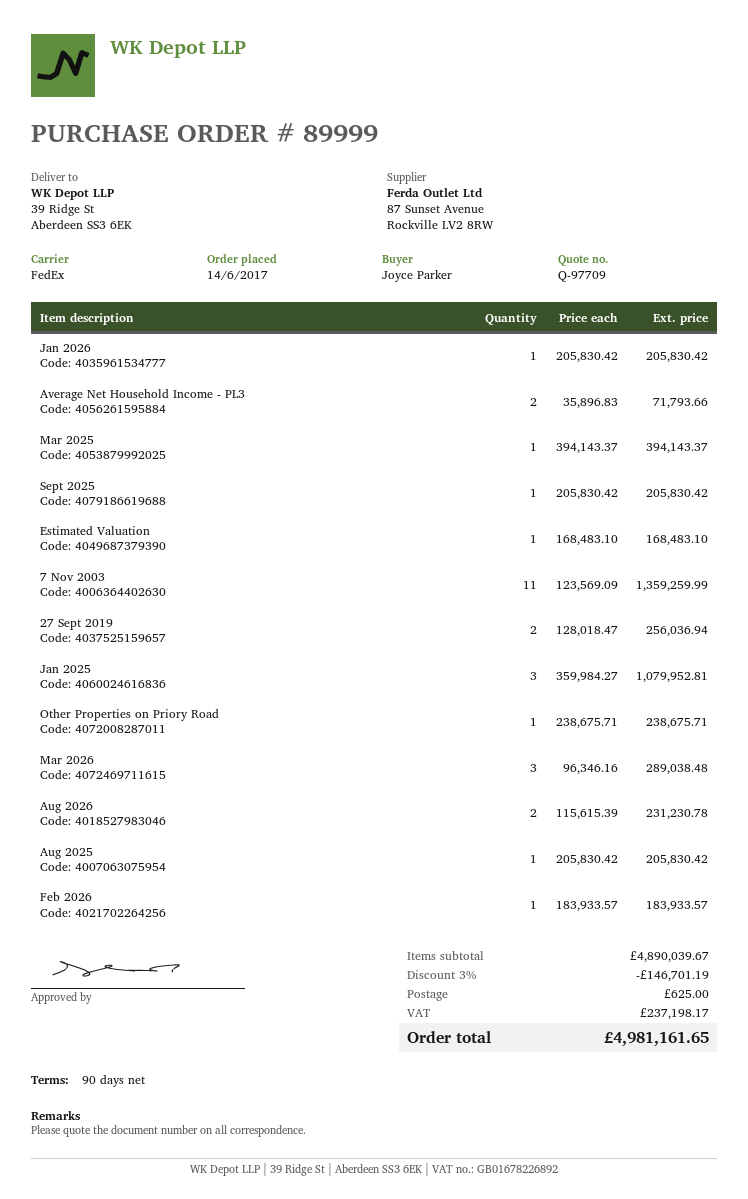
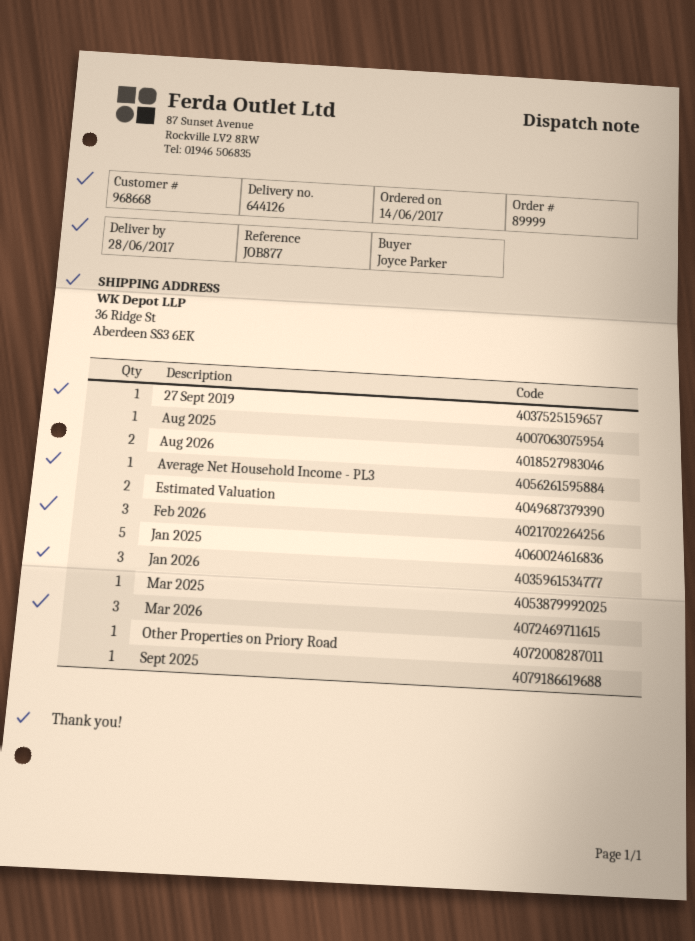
ship to: 39 Ridge St, Aberdeen SS3 6EK -> 36 Ridge St, Aberdeen SS3 6EK
Jan 2026: 1 -> 3
Average Net Household Income - PL3: 2 -> 1
Estimated Valuation: 1 -> 2
7 Nov 2003: 11 -> none
27 Sept 2019: 2 -> 1
Jan 2025: 3 -> 5
Feb 2026: 1 -> 3

